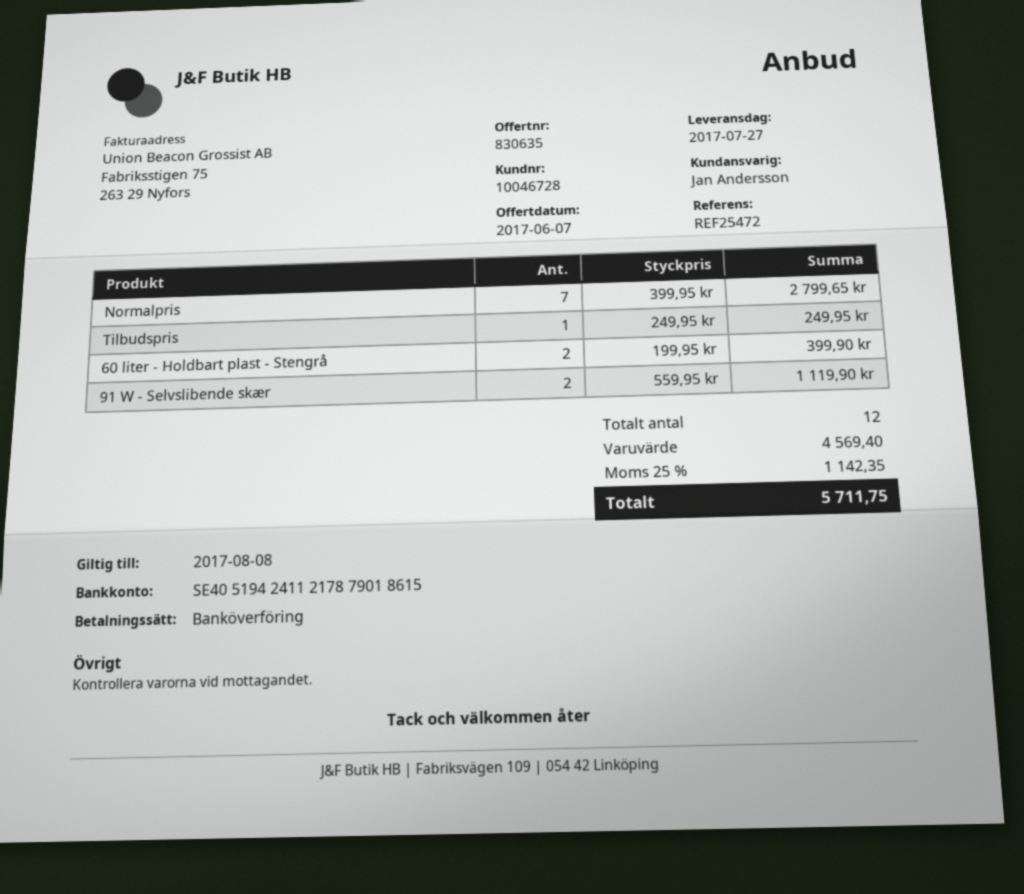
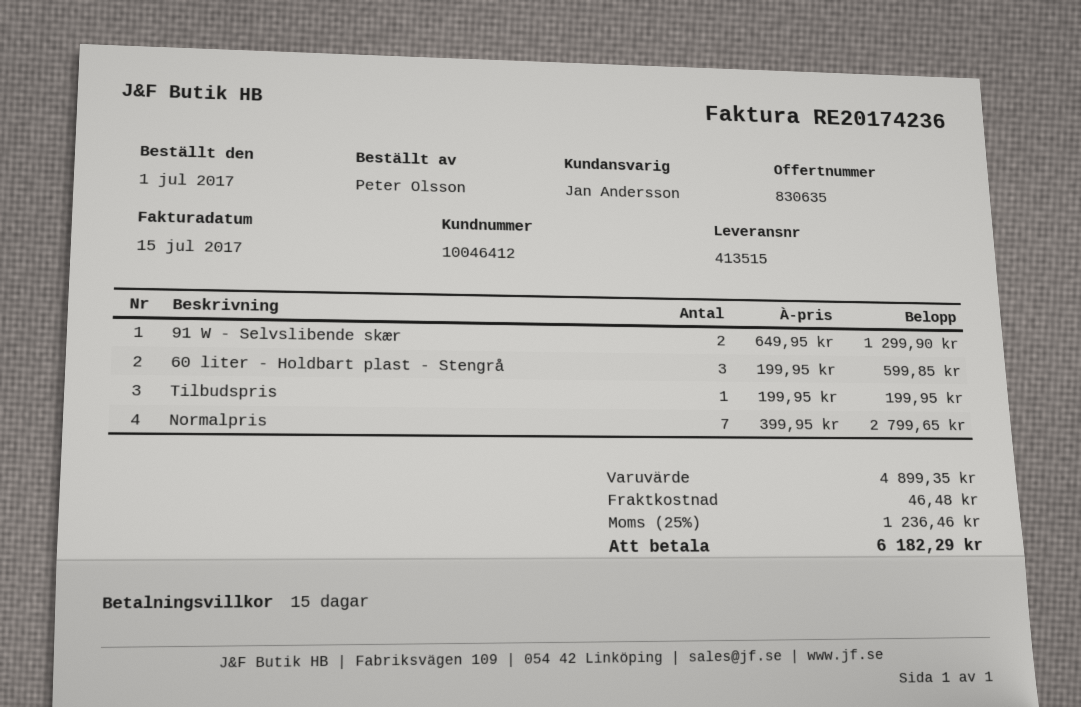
customer number: 10046728 -> 10046412
Tilbudspris: 1 x 249.95 = 249.95 -> 1 x 199.95 = 199.95
60 liter - Holdbart plast - Stengrå: 2 x 199.95 = 399.90 -> 3 x 199.95 = 599.85
91 W - Selvslibende skær: 2 x 559.95 = 1119.90 -> 2 x 649.95 = 1299.90
subtotal: 4569.40 -> 4899.35
shipping: none -> 46.48
tax: 25% = 1142.35 -> 25% = 1236.46
total: 5711.75 -> 6182.29

